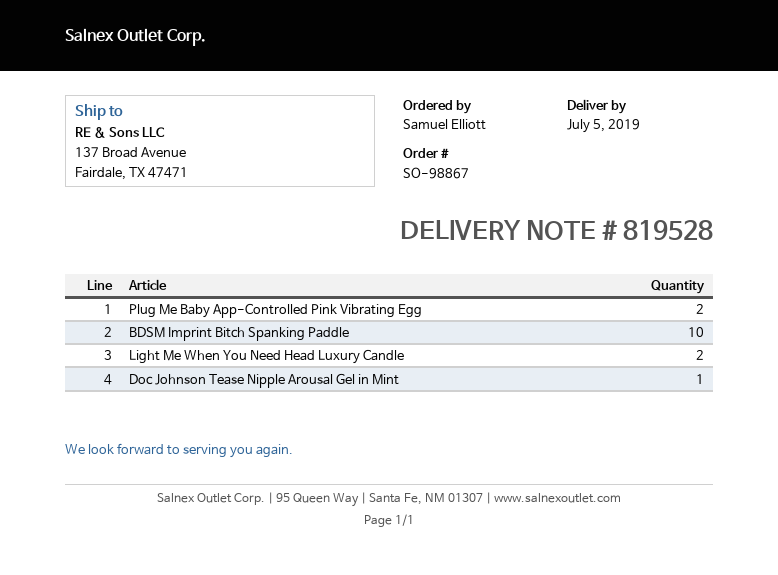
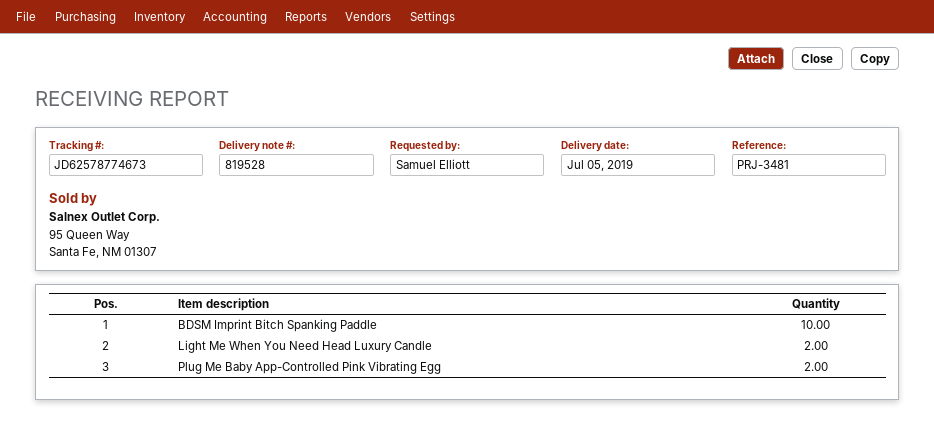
Doc Johnson Tease Nipple Arousal Gel in Mint: 1 -> none

